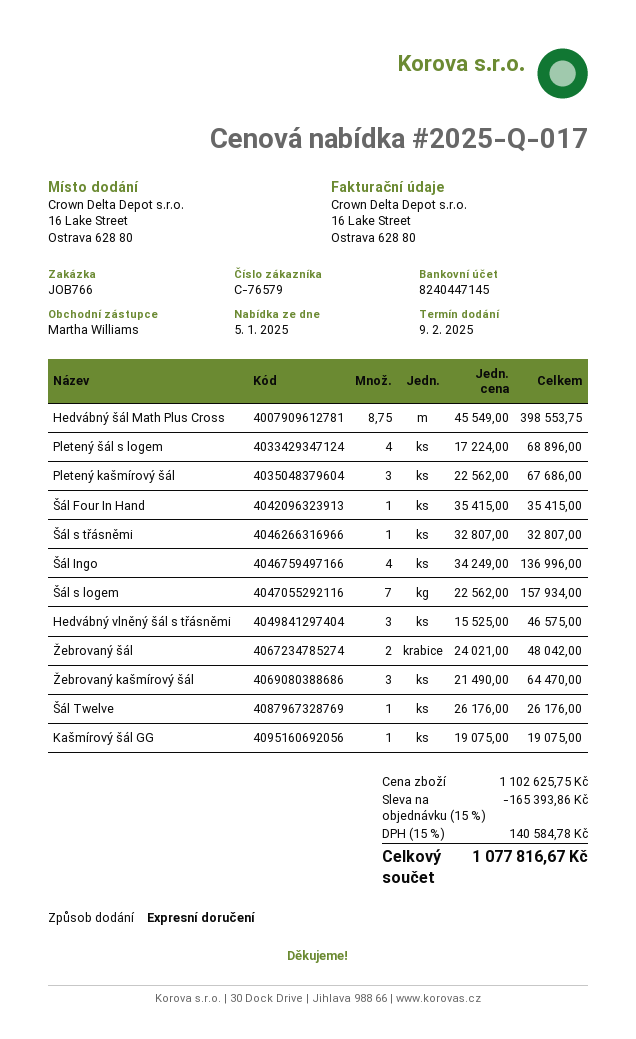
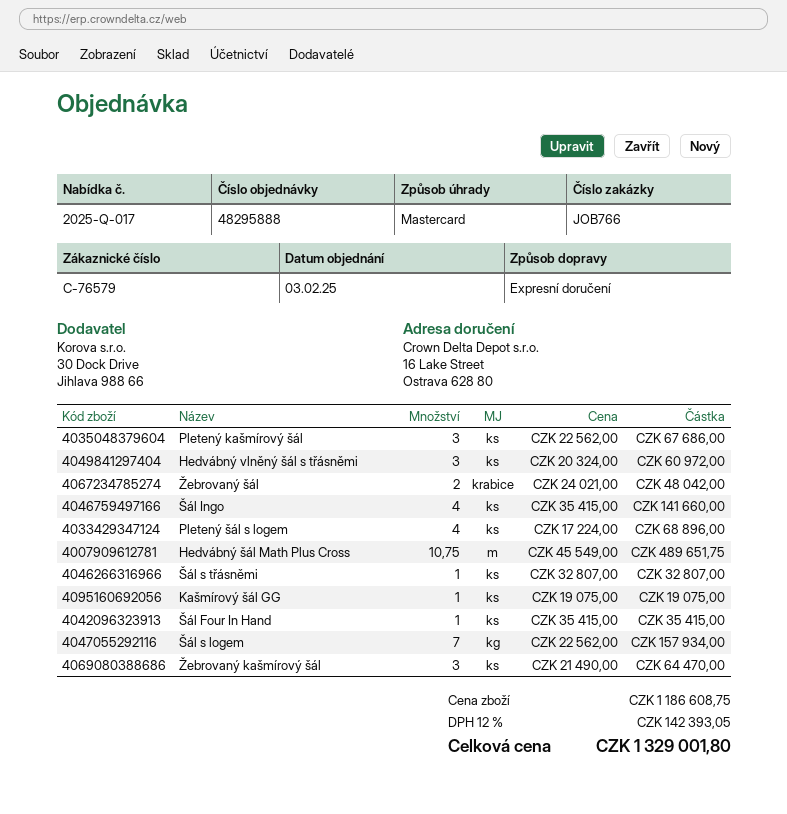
Hedvábný šál Math Plus Cross: 8.75 x 45549.00 = 398553.75 -> 10.75 x 45549.00 = 489651.75
Šál Ingo: 4 x 34249.00 = 136996.00 -> 4 x 35415.00 = 141660.00
Hedvábný vlněný šál s třásněmi: 3 x 15525.00 = 46575.00 -> 3 x 20324.00 = 60972.00
Šál Twelve: 1 x 26176.00 = 26176.00 -> none
subtotal: 1102625.75 -> 1186608.75
discount: 15% = 165393.86 -> none
tax: 15% = 140584.78 -> 12% = 142393.05
total: 1077816.67 -> 1329001.80

